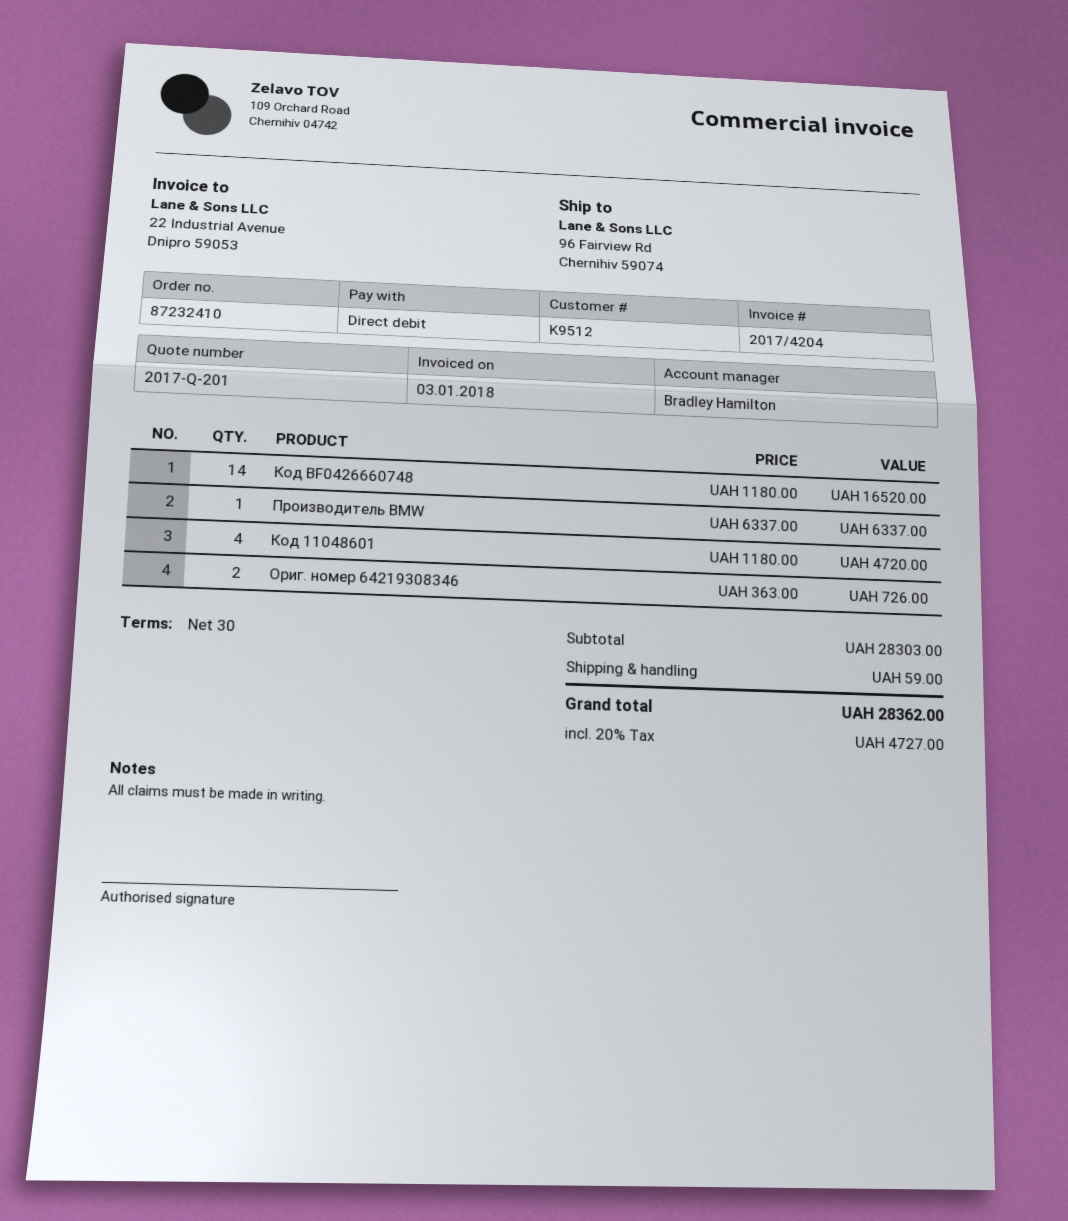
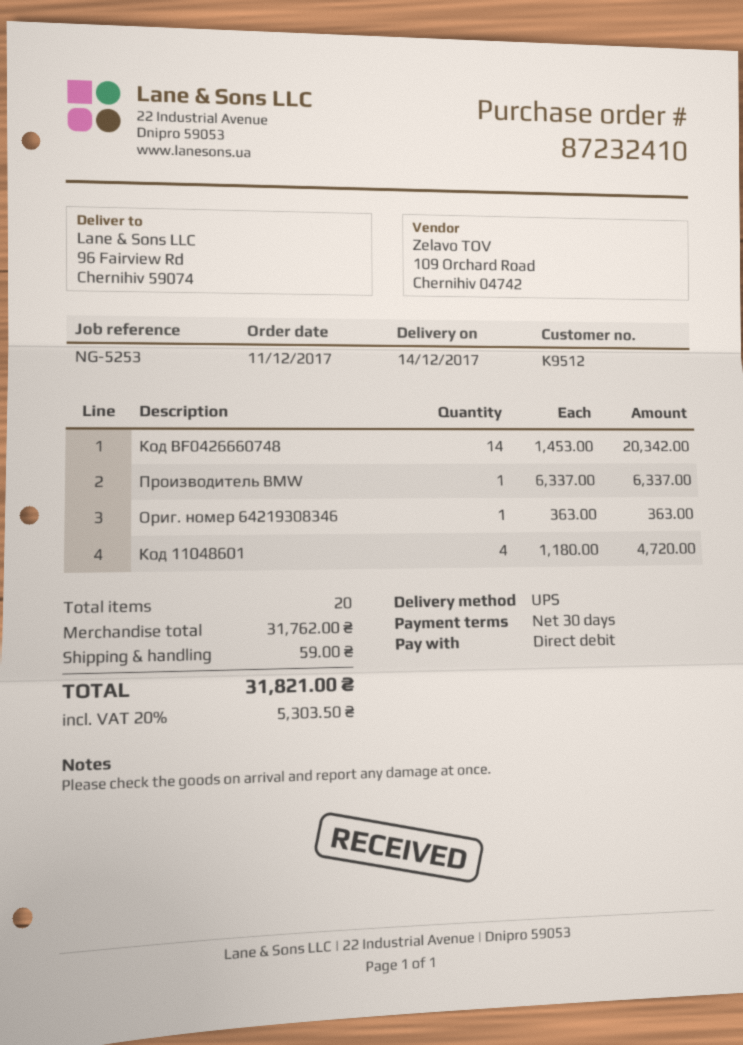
Код BF0426660748: 14 x 1180.00 = 16520.00 -> 14 x 1453.00 = 20342.00
Ориг. номер 64219308346: 2 x 363.00 = 726.00 -> 1 x 363.00 = 363.00
subtotal: 28303.00 -> 31762.00
tax: 20% = 4727.00 -> 20% = 5303.50
total: 28362.00 -> 31821.00

